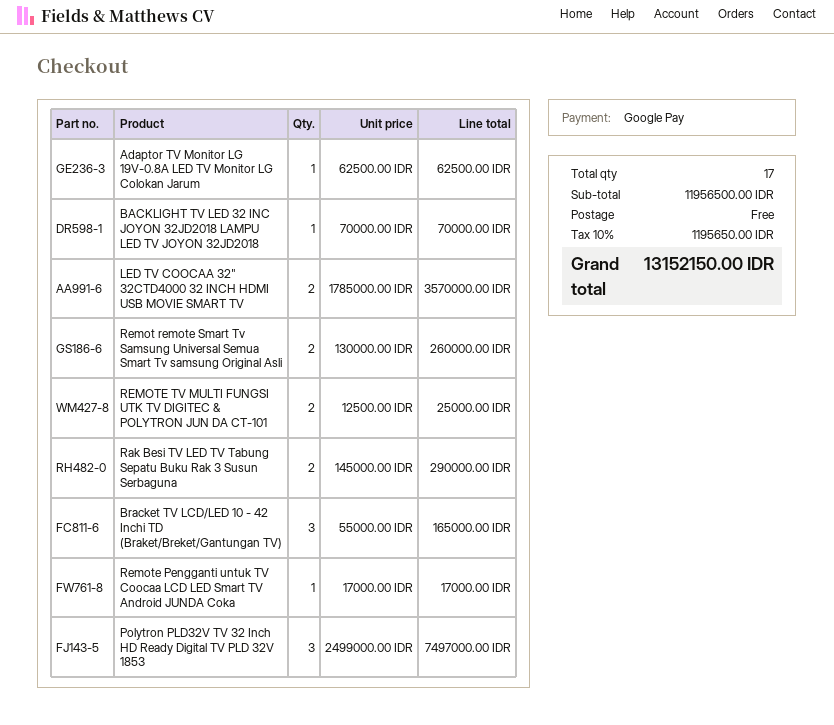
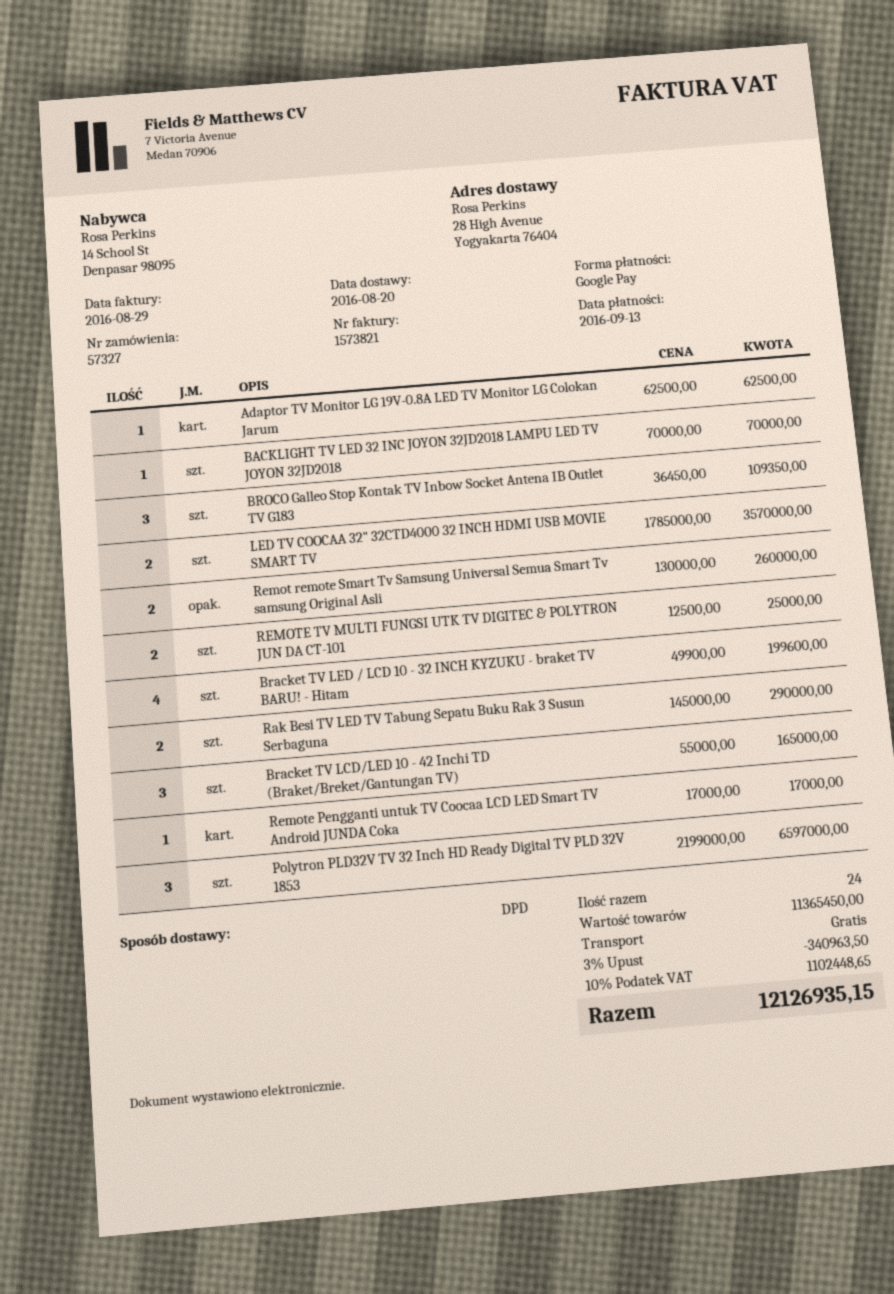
Polytron PLD32V TV 32 Inch HD Ready Digital TV PLD 32V 1853: 3 x 2499000.00 = 7497000.00 -> 3 x 2199000.00 = 6597000.00
BROCO Galleo Stop Kontak TV Inbow Socket Antena IB Outlet TV G183: none -> 3 x 36450.00 = 109350.00
Bracket TV LED / LCD 10 - 32 INCH KYZUKU - braket TV BARU! - Hitam: none -> 4 x 49900.00 = 199600.00
total quantity: 17 -> 24
subtotal: 11956500.00 -> 11365450.00
discount: none -> 3% = 340963.50
tax: 10% = 1195650.00 -> 10% = 1102448.65
total: 13152150.00 -> 12126935.15

